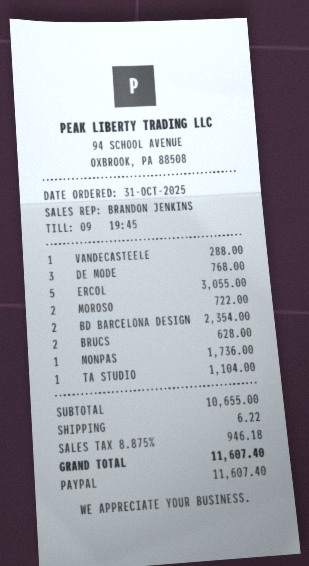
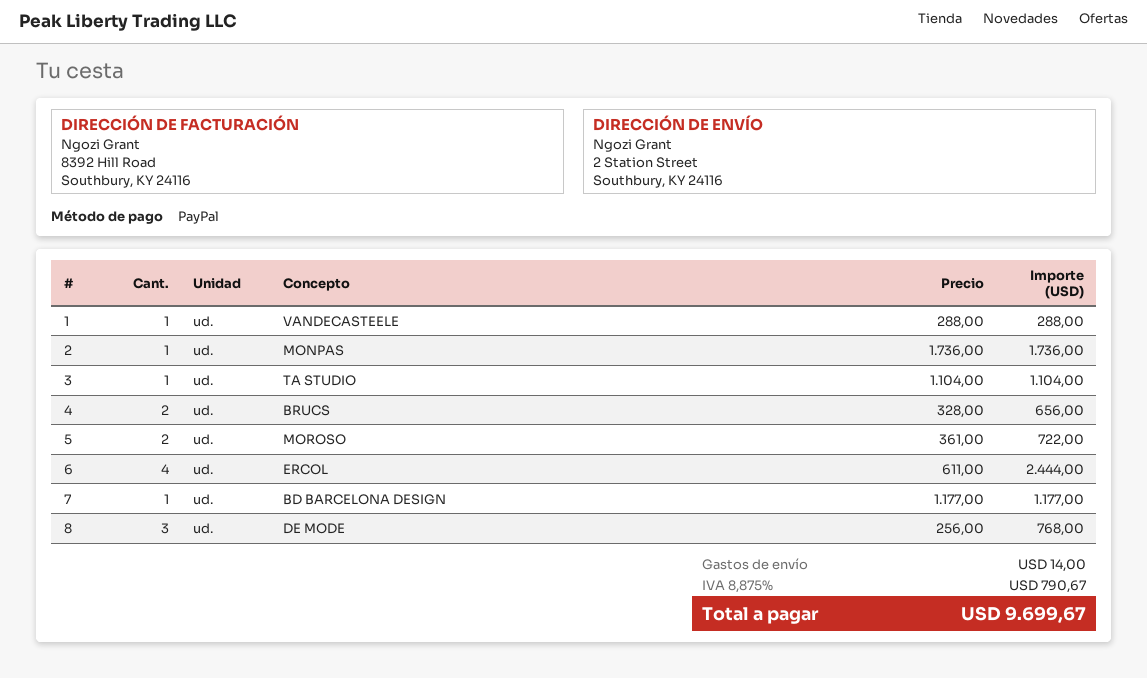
ERCOL: 5 for 3055.00 -> 4 for 2444.00
BD BARCELONA DESIGN: 2 for 2354.00 -> 1 for 1177.00
BRUCS: 2 for 628.00 -> 2 for 656.00
shipping: 6.22 -> 14.00
tax: 8.875% = 946.18 -> 8.875% = 790.67
total: 11607.40 -> 9699.67

